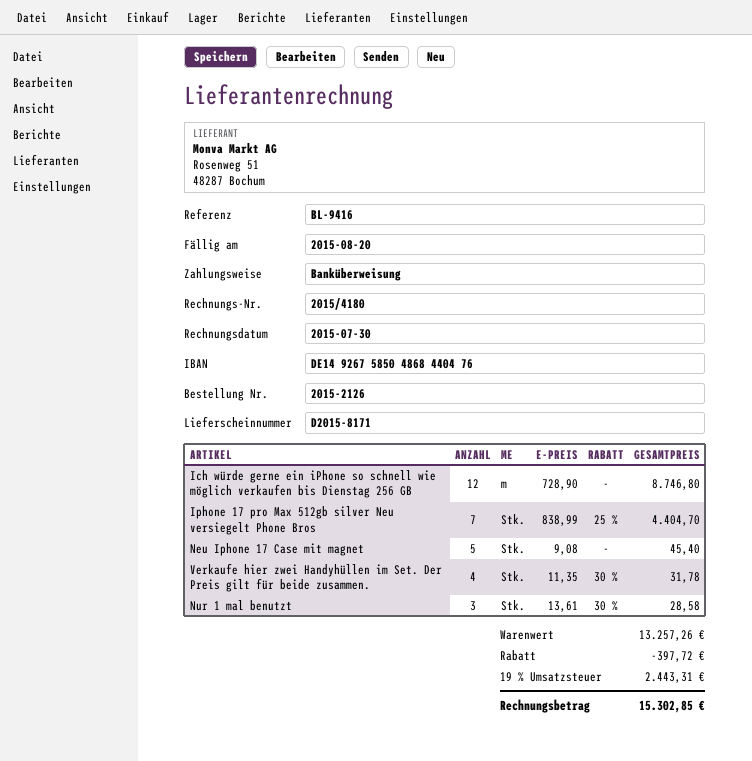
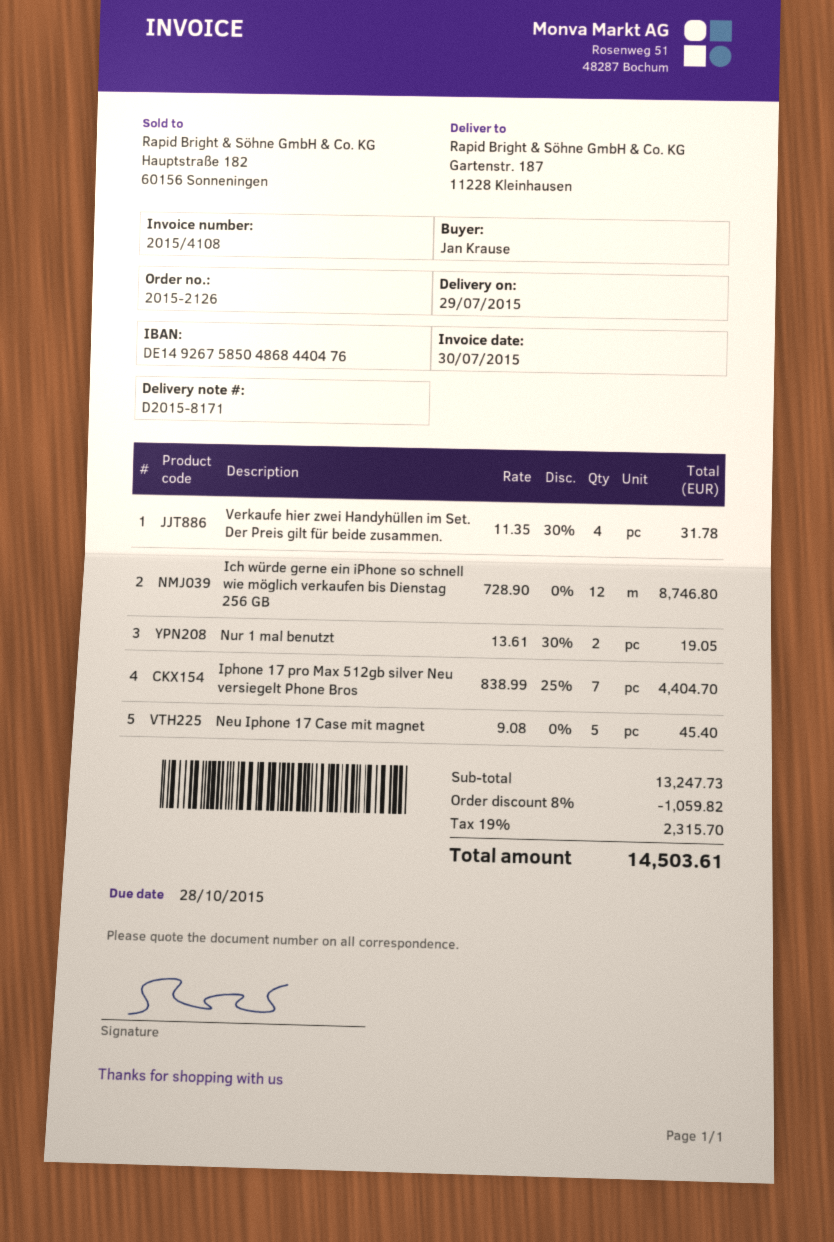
invoice number: 2015/4180 -> 2015/4108
due date: 2015-08-20 -> 2015-10-28
Nur 1 mal benutzt: 3 x 13.61 - 30% = 28.58 -> 2 x 13.61 - 30% = 19.05
subtotal: 13257.26 -> 13247.73
discount: 397.72 -> 1059.82
tax: 19% = 2443.31 -> 19% = 2315.70
total: 15302.85 -> 14503.61

